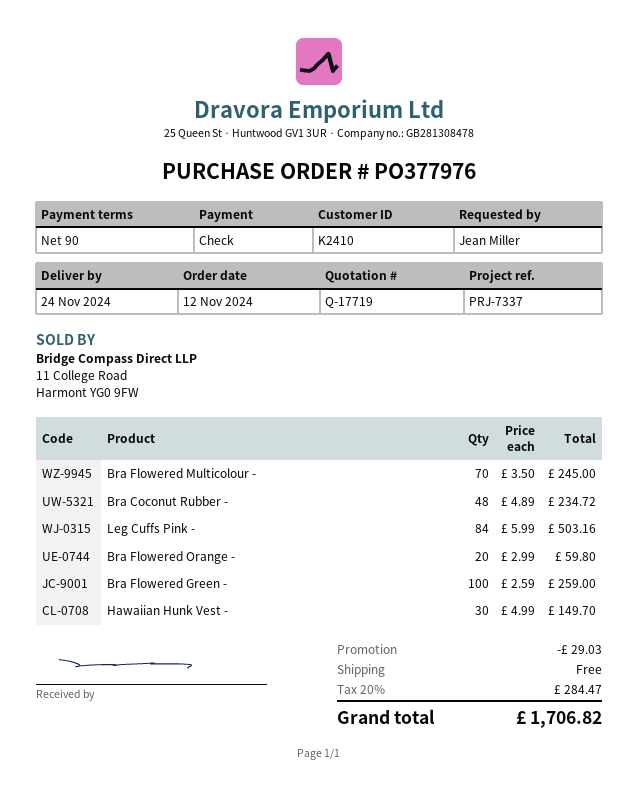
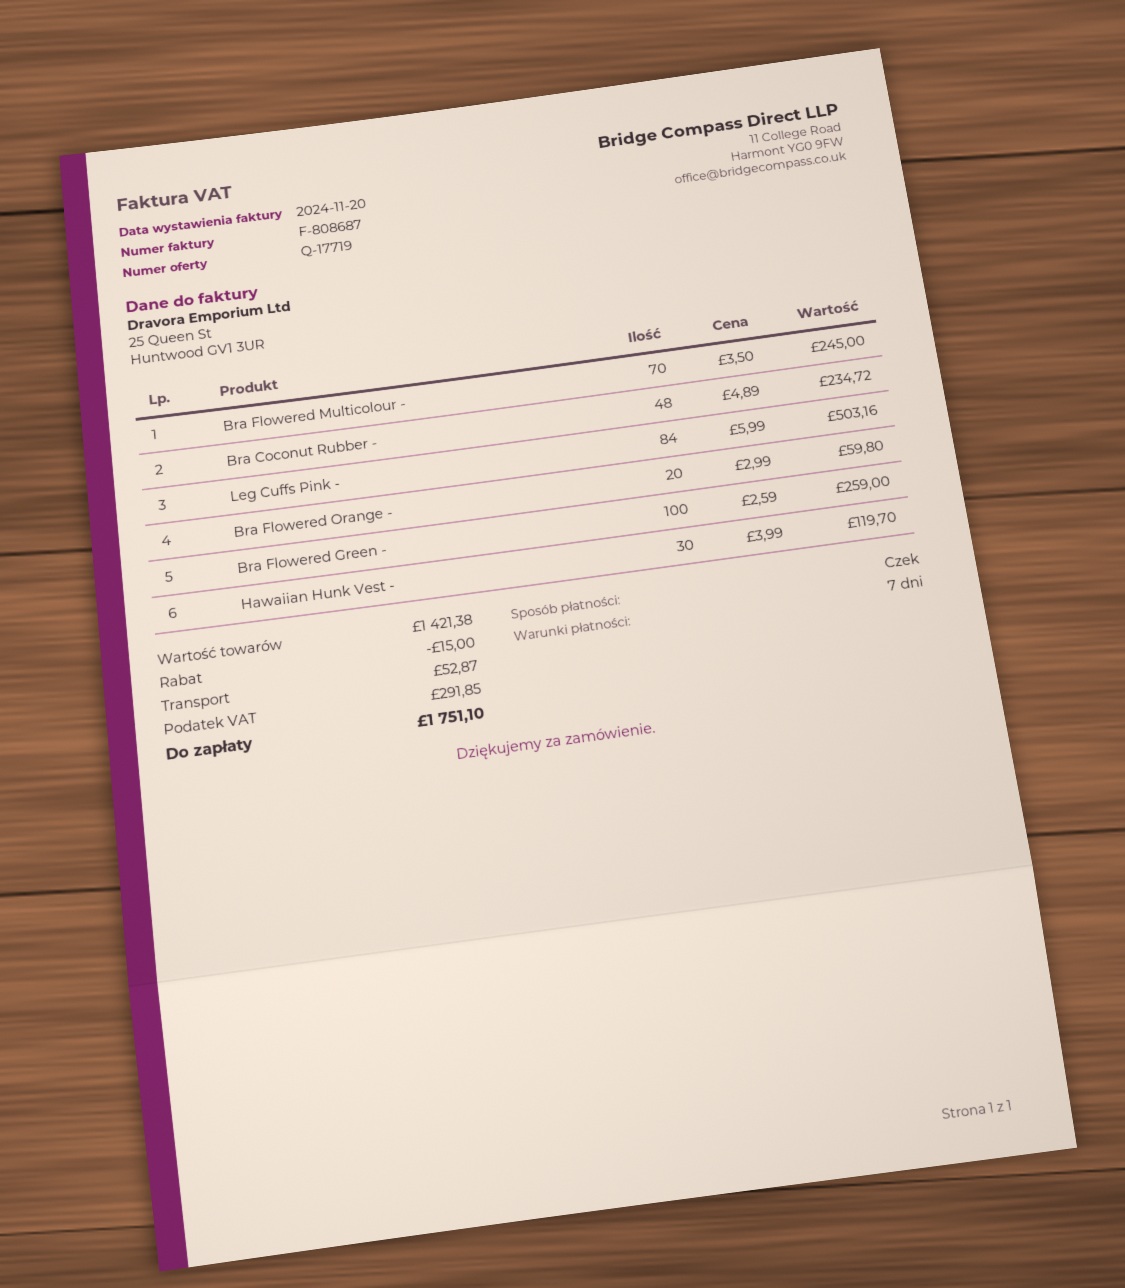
payment terms: 90 days -> 7 days
Hawaiian Hunk Vest -: 30 x 4.99 = 149.70 -> 30 x 3.99 = 119.70
discount: 29.03 -> 15.00
shipping: 0.00 -> 52.87
tax: 284.47 -> 291.85
total: 1706.82 -> 1751.10

